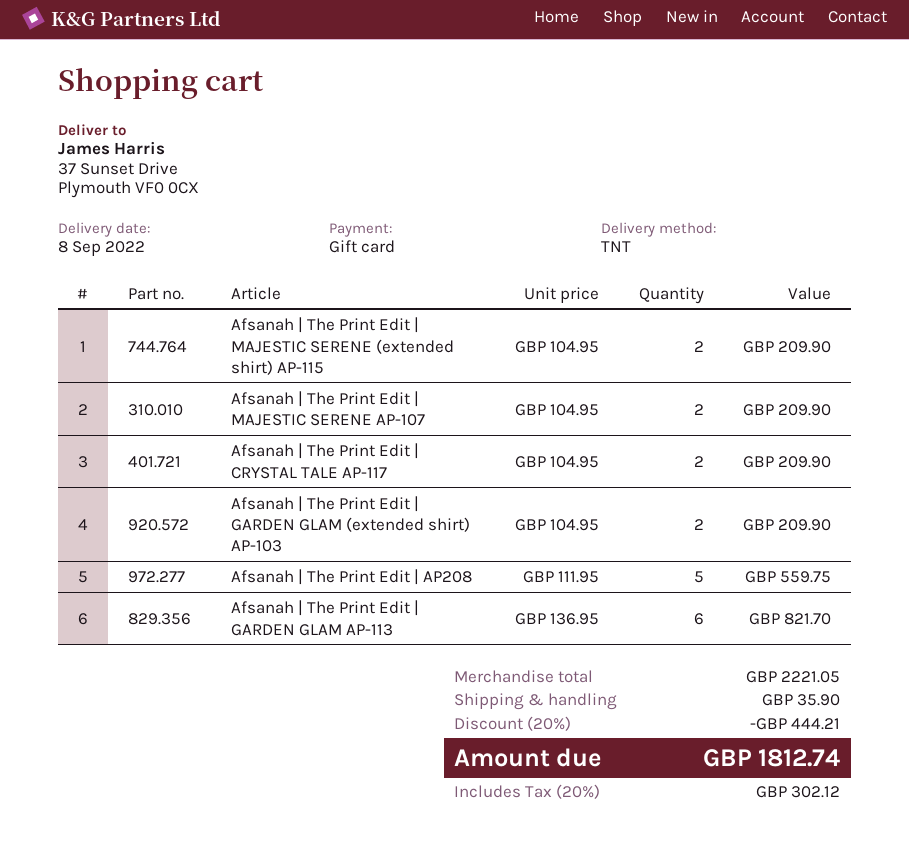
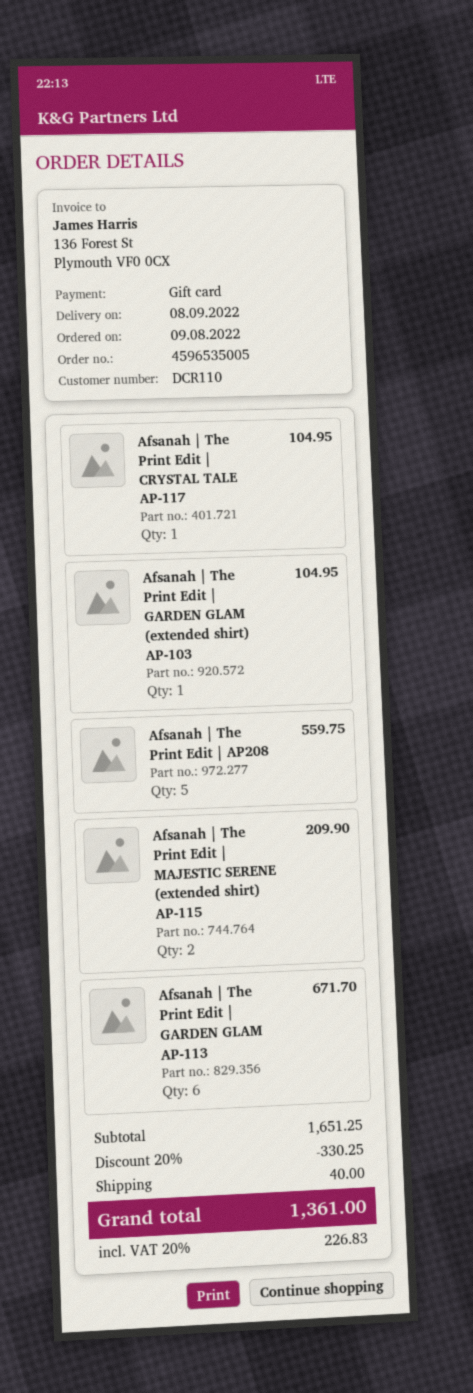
Afsanah | The Print Edit | MAJESTIC SERENE AP-107: 2 for 209.90 -> none
Afsanah | The Print Edit | CRYSTAL TALE AP-117: 2 for 209.90 -> 1 for 104.95
Afsanah | The Print Edit | GARDEN GLAM (extended shirt) AP-103: 2 for 209.90 -> 1 for 104.95
Afsanah | The Print Edit | GARDEN GLAM AP-113: 6 for 821.70 -> 6 for 671.70
subtotal: 2221.05 -> 1651.25
discount: 20% = 444.21 -> 20% = 330.25
shipping: 35.90 -> 40.00
tax: 20% = 302.12 -> 20% = 226.83
total: 1812.74 -> 1361.00

